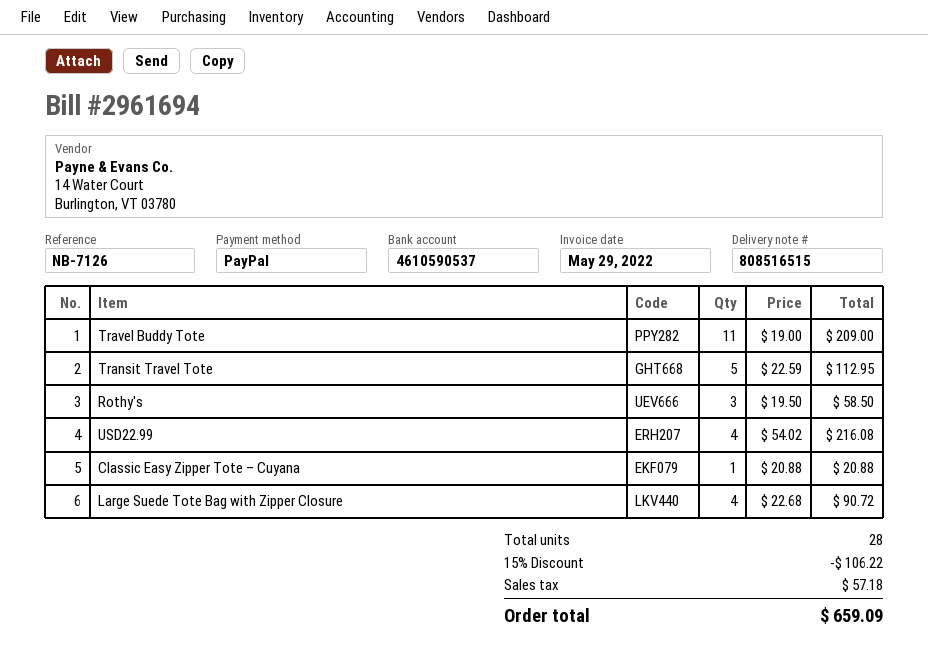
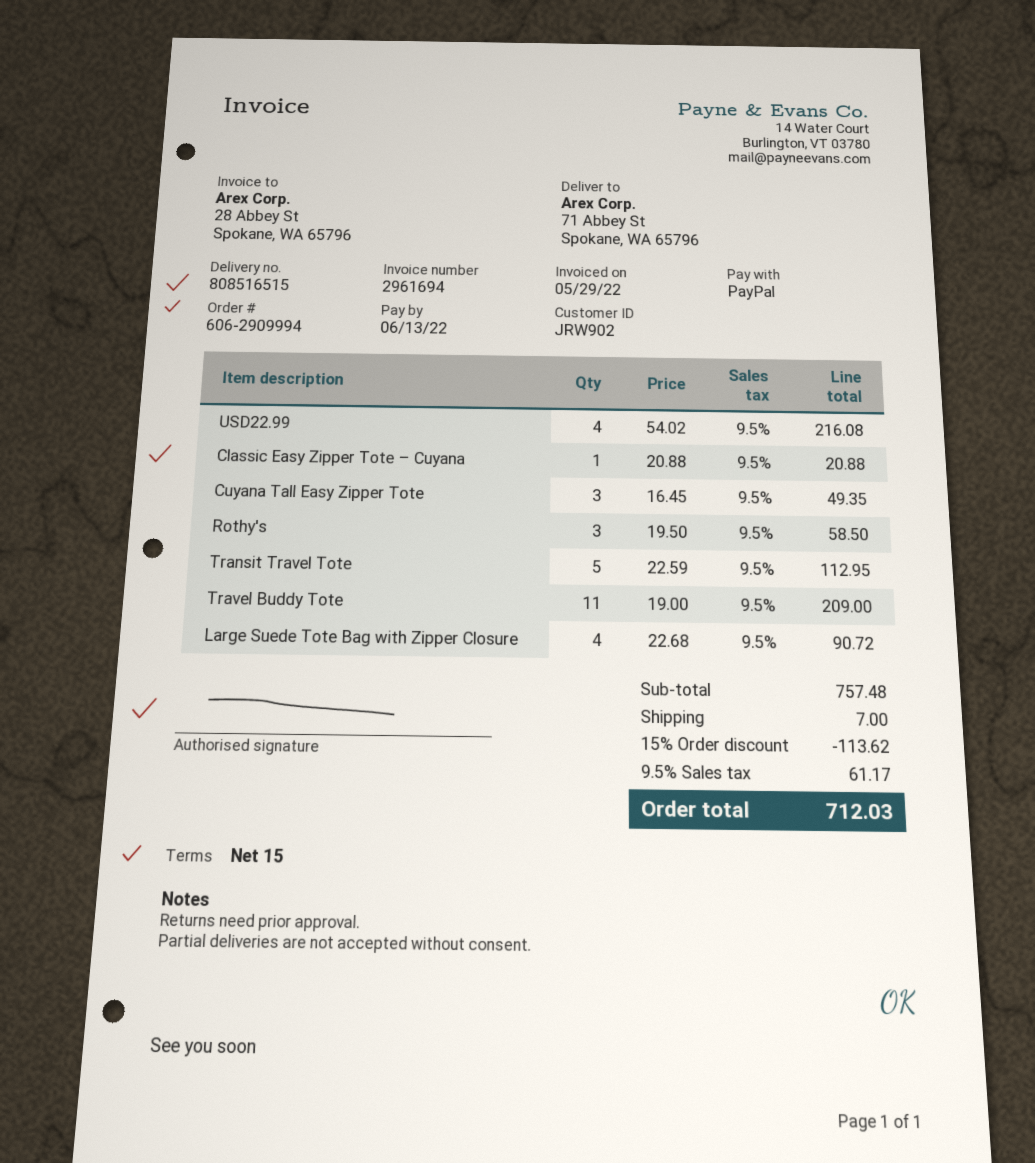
Cuyana Tall Easy Zipper Tote: none -> 3 x 16.45 = 49.35
discount: 15% = 106.22 -> 15% = 113.62
shipping: none -> 7.00
tax: 57.18 -> 61.17
total: 659.09 -> 712.03

